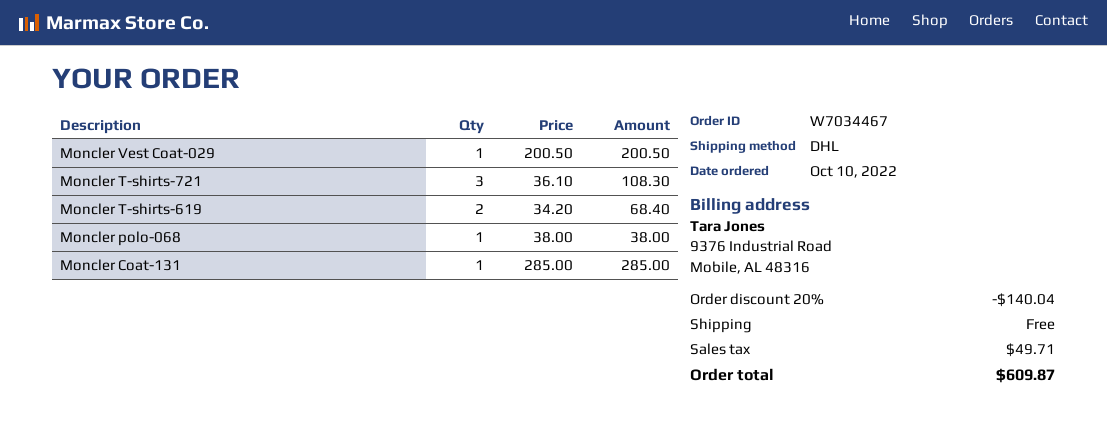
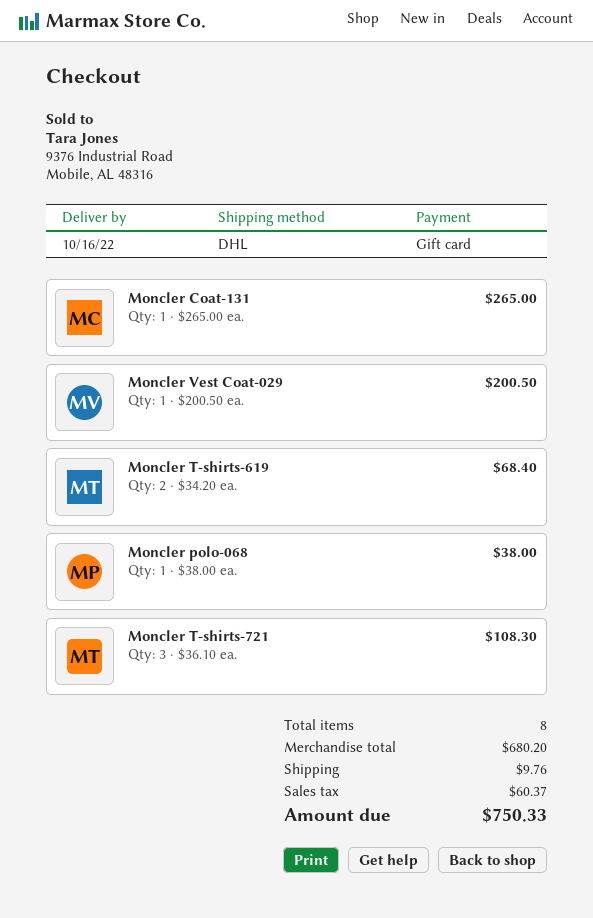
Moncler Coat-131: 1 x 285.00 = 285.00 -> 1 x 265.00 = 265.00
discount: 20% = 140.04 -> none
shipping: 0.00 -> 9.76
tax: 49.71 -> 60.37
total: 609.87 -> 750.33

